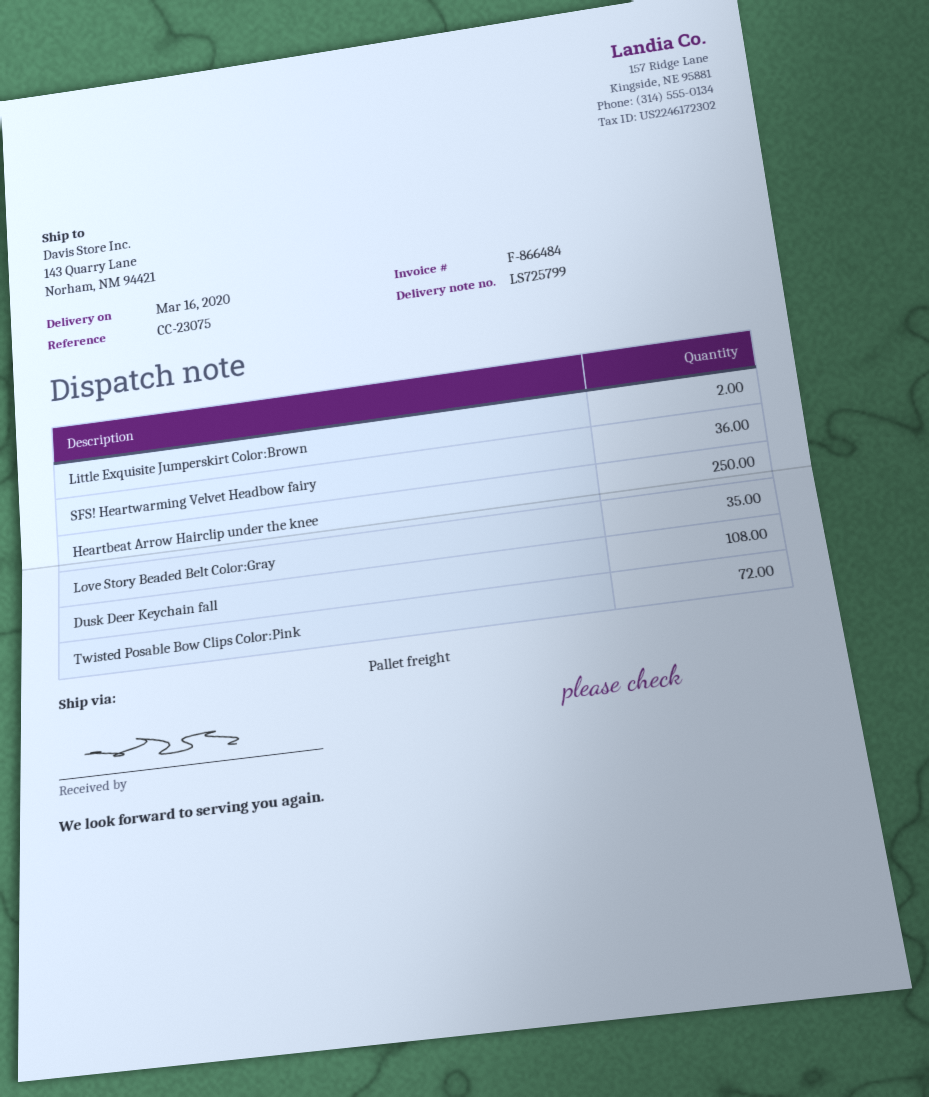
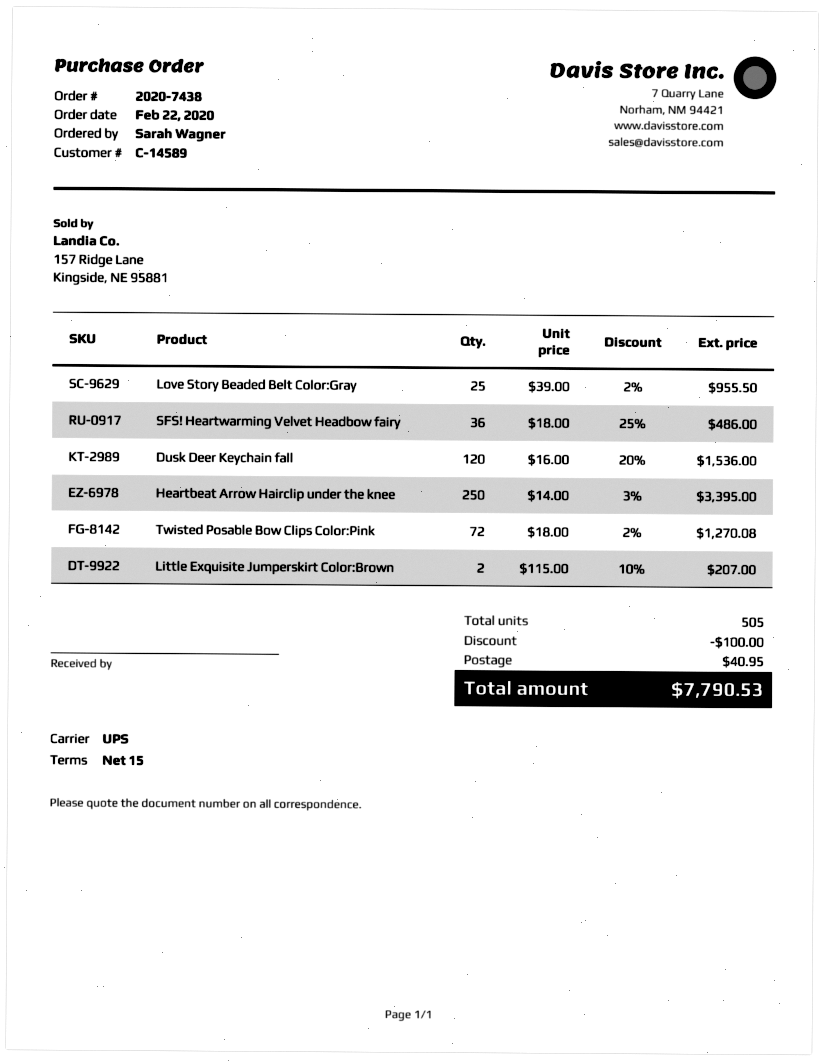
shipping method: pallet freight -> UPS
Love Story Beaded Belt Color:Gray: 35 -> 25
Dusk Deer Keychain fall: 108 -> 120

